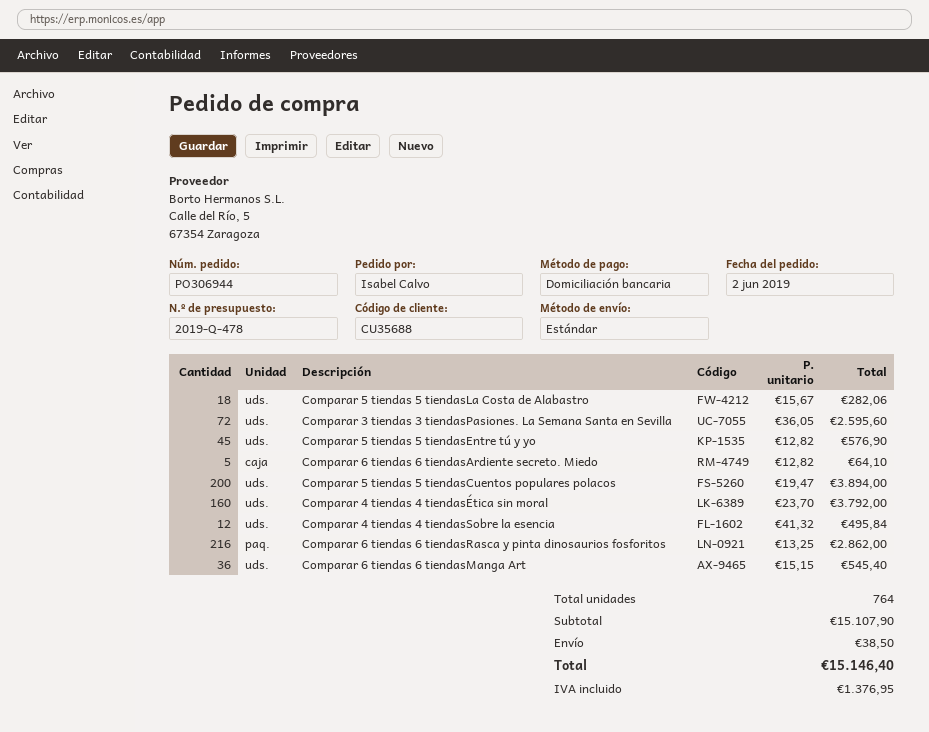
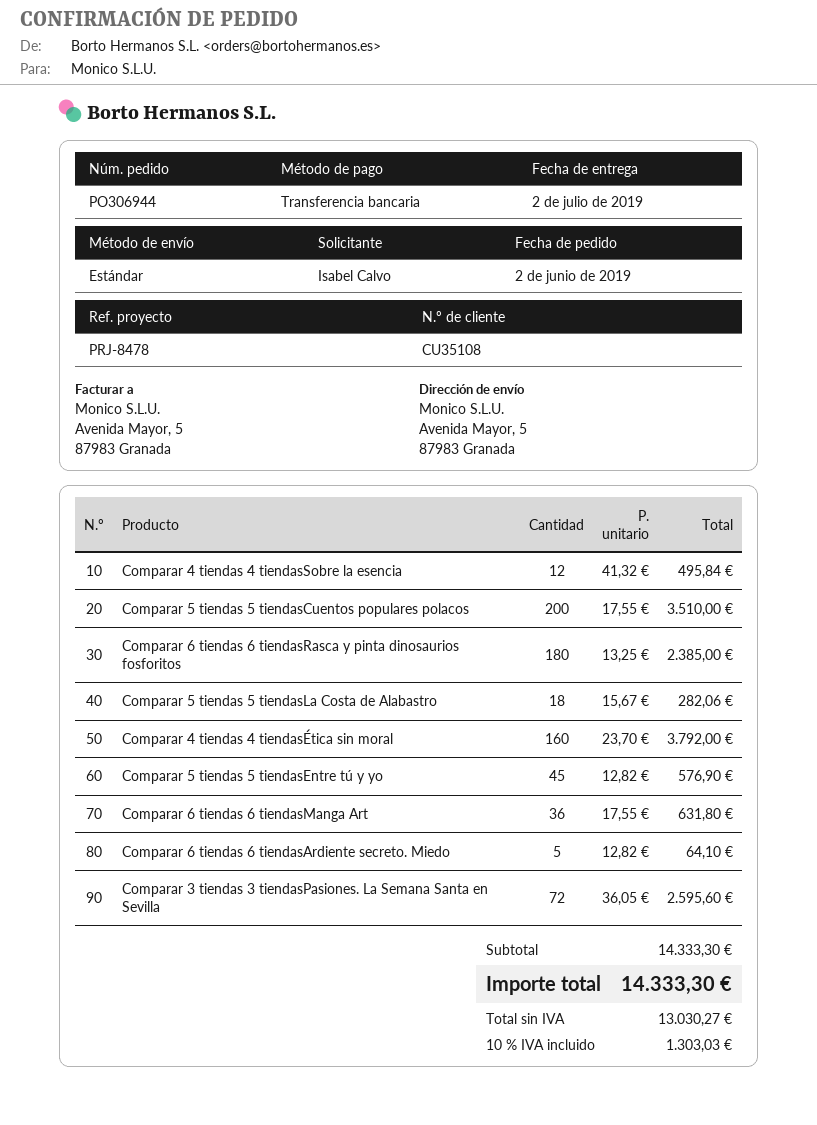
customer number: CU35688 -> CU35108
payment method: direct debit -> bank transfer
Comparar 5 tiendas 5 tiendasCuentos populares polacos: 200 x 19.47 = 3894.00 -> 200 x 17.55 = 3510.00
Comparar 6 tiendas 6 tiendasRasca y pinta dinosaurios fosforitos: 216 x 13.25 = 2862.00 -> 180 x 13.25 = 2385.00
Comparar 6 tiendas 6 tiendasManga Art: 36 x 15.15 = 545.40 -> 36 x 17.55 = 631.80
subtotal: 15107.90 -> 14333.30
shipping: 38.50 -> none
tax: 1376.95 -> 1303.03
total: 15146.40 -> 14333.30

